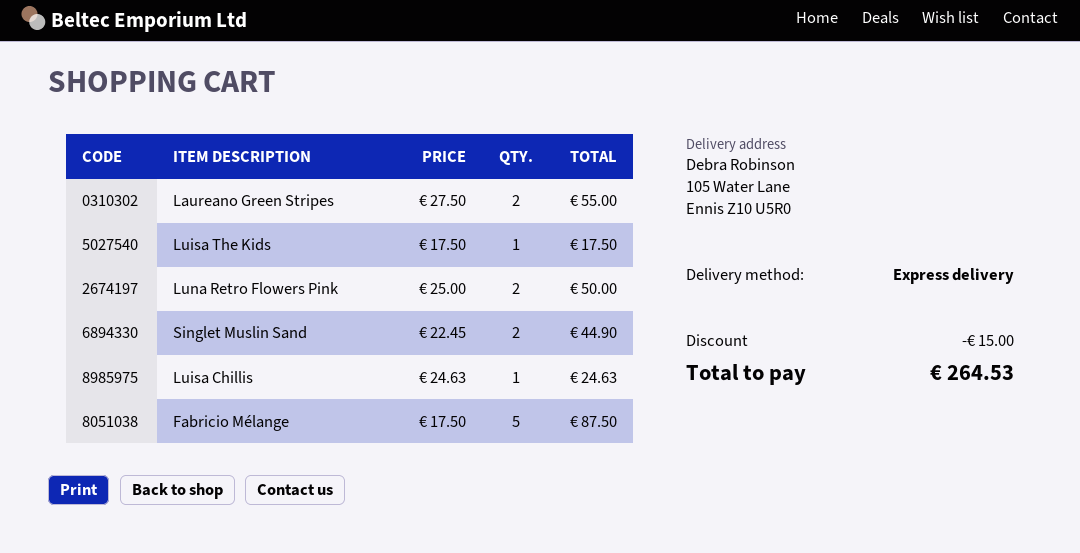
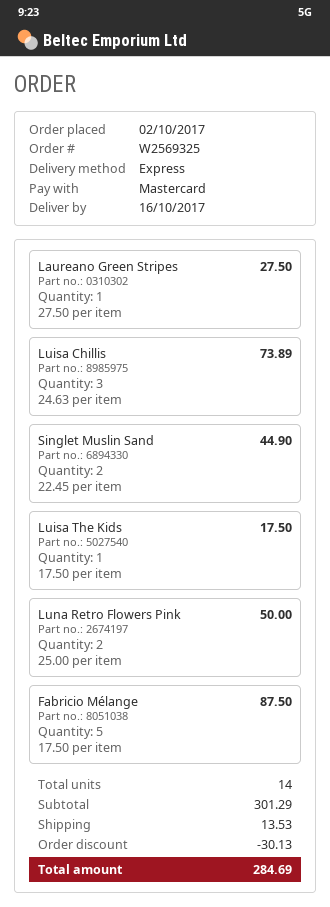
Laureano Green Stripes: 2 x 27.50 = 55.00 -> 1 x 27.50 = 27.50
Luisa Chillis: 1 x 24.63 = 24.63 -> 3 x 24.63 = 73.89
discount: 15.00 -> 30.13
shipping: none -> 13.53
total: 264.53 -> 284.69

